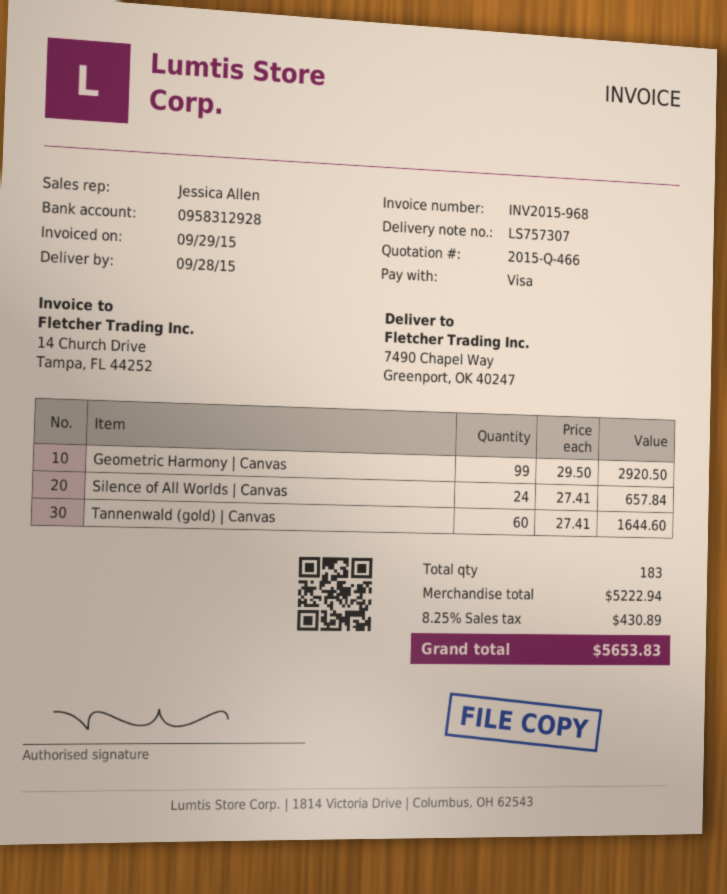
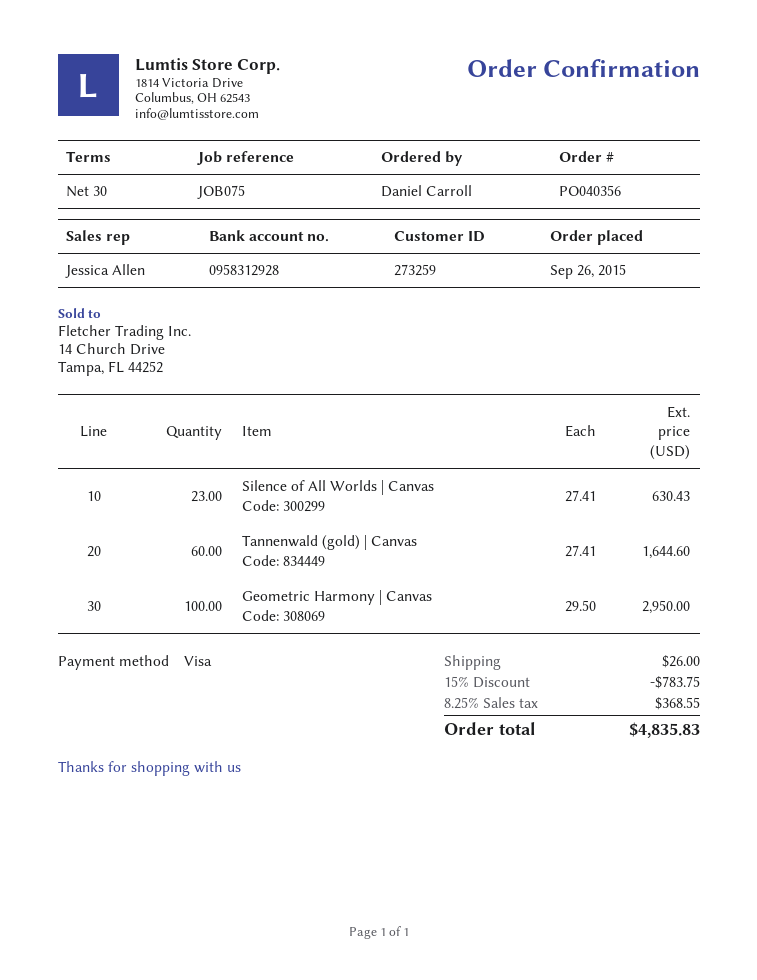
Geometric Harmony | Canvas: 99 x 29.50 = 2920.50 -> 100 x 29.50 = 2950.00
Silence of All Worlds | Canvas: 24 x 27.41 = 657.84 -> 23 x 27.41 = 630.43
discount: none -> 15% = 783.75
shipping: none -> 26.00
tax: 8.25% = 430.89 -> 8.25% = 368.55
total: 5653.83 -> 4835.83

